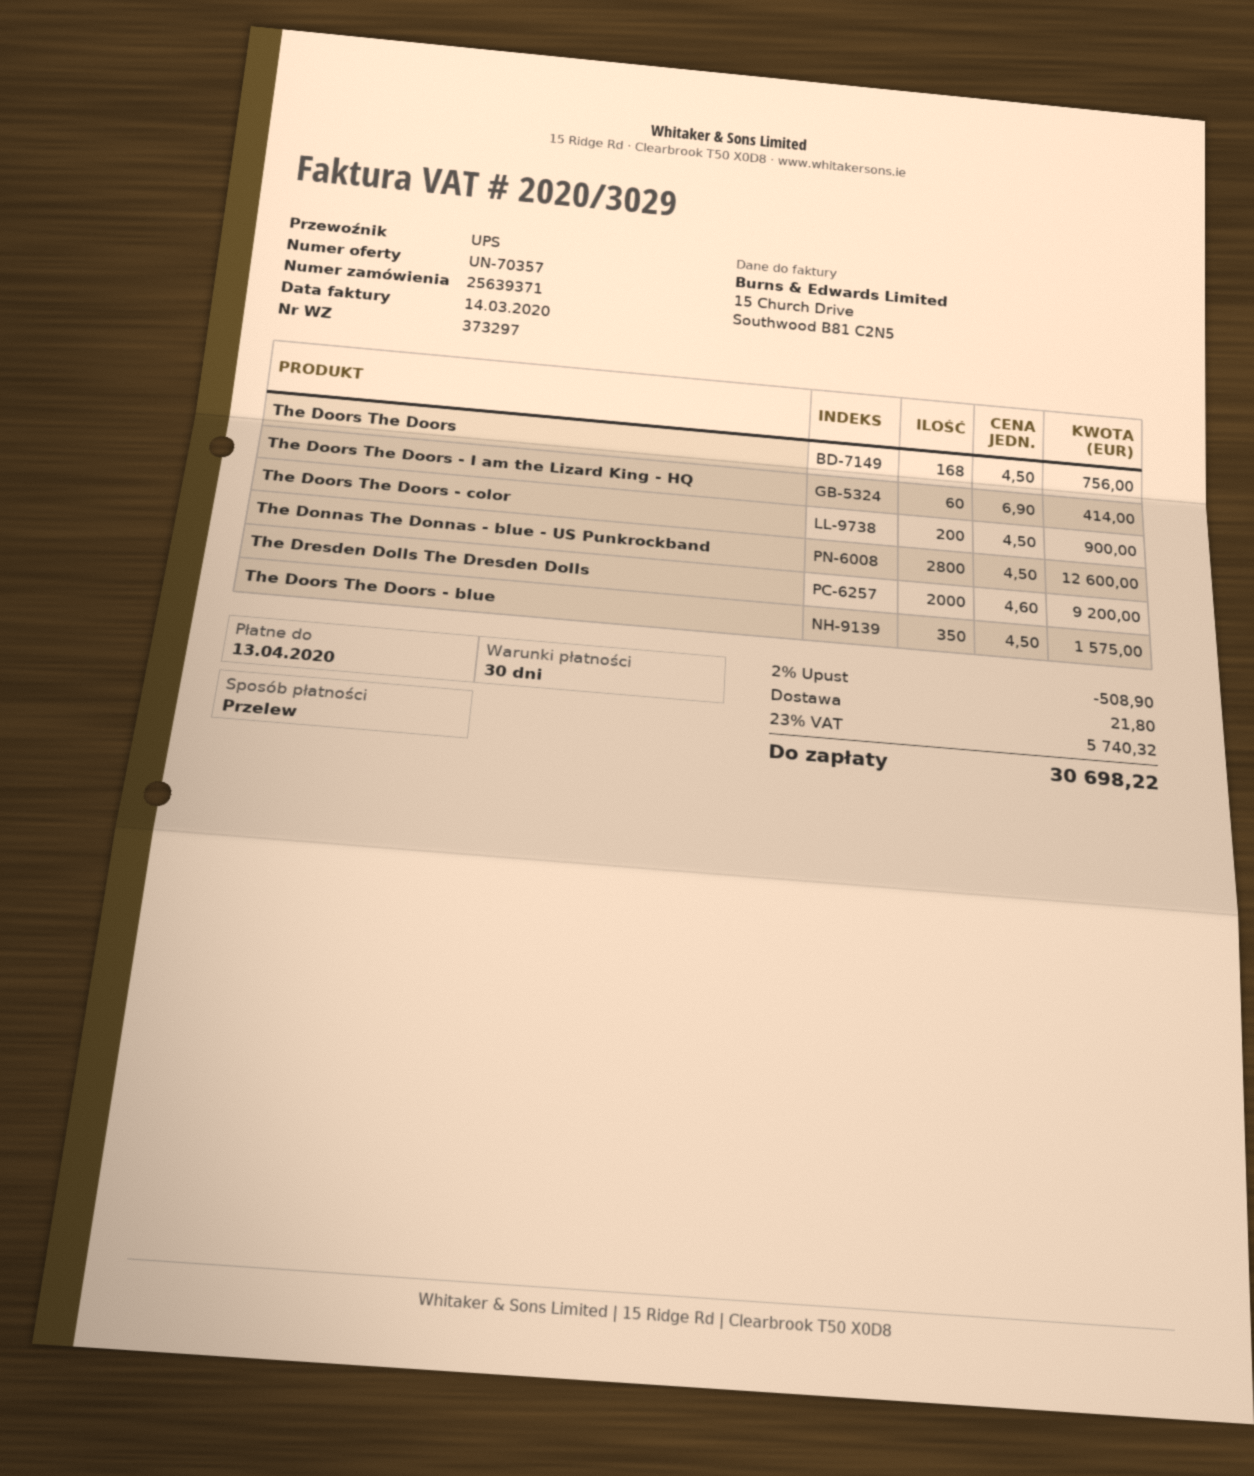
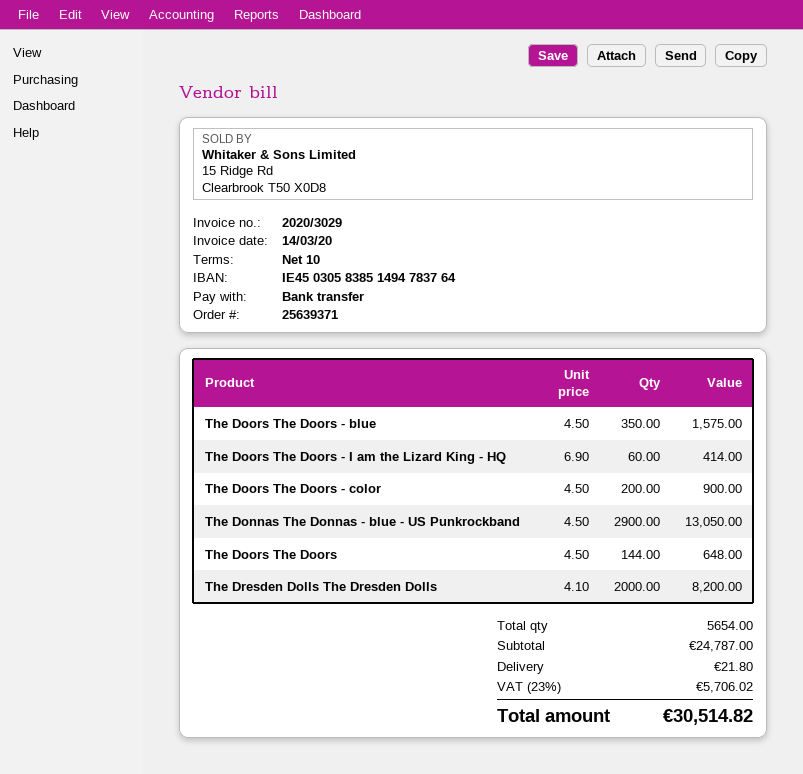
payment terms: 30 days -> 10 days
The Doors The Doors: 168 x 4.50 = 756.00 -> 144 x 4.50 = 648.00
The Donnas The Donnas - blue - US Punkrockband: 2800 x 4.50 = 12600.00 -> 2900 x 4.50 = 13050.00
The Dresden Dolls The Dresden Dolls: 2000 x 4.60 = 9200.00 -> 2000 x 4.10 = 8200.00
discount: 2% = 508.90 -> none
tax: 23% = 5740.32 -> 23% = 5706.02
total: 30698.22 -> 30514.82

